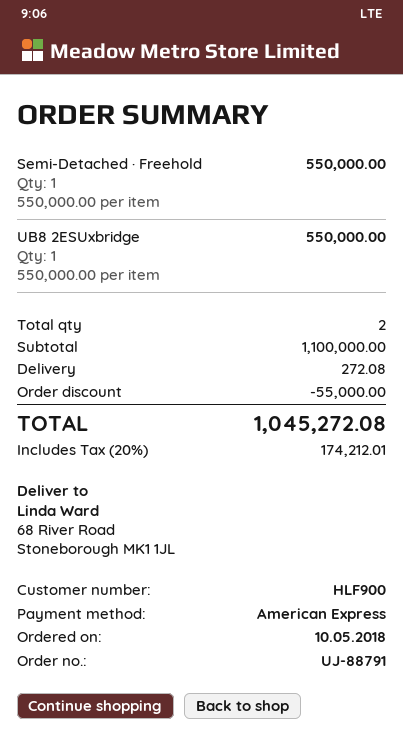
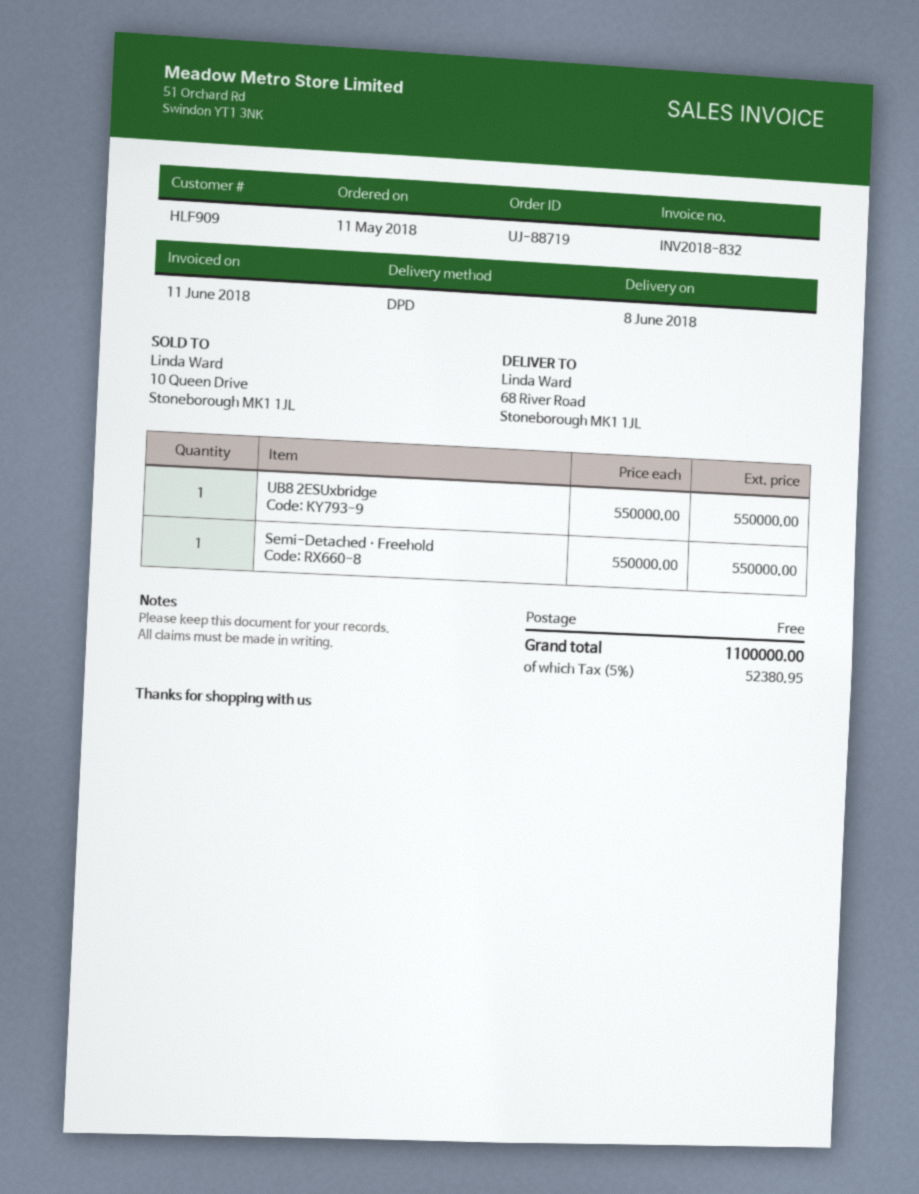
order number: UJ-88791 -> UJ-88719
order date: 2018-05-10 -> 2018-05-11
customer number: HLF900 -> HLF909
discount: 55000.00 -> none
shipping: 272.08 -> 0.00
tax: 20% = 174212.01 -> 5% = 52380.95
total: 1045272.08 -> 1100000.00

